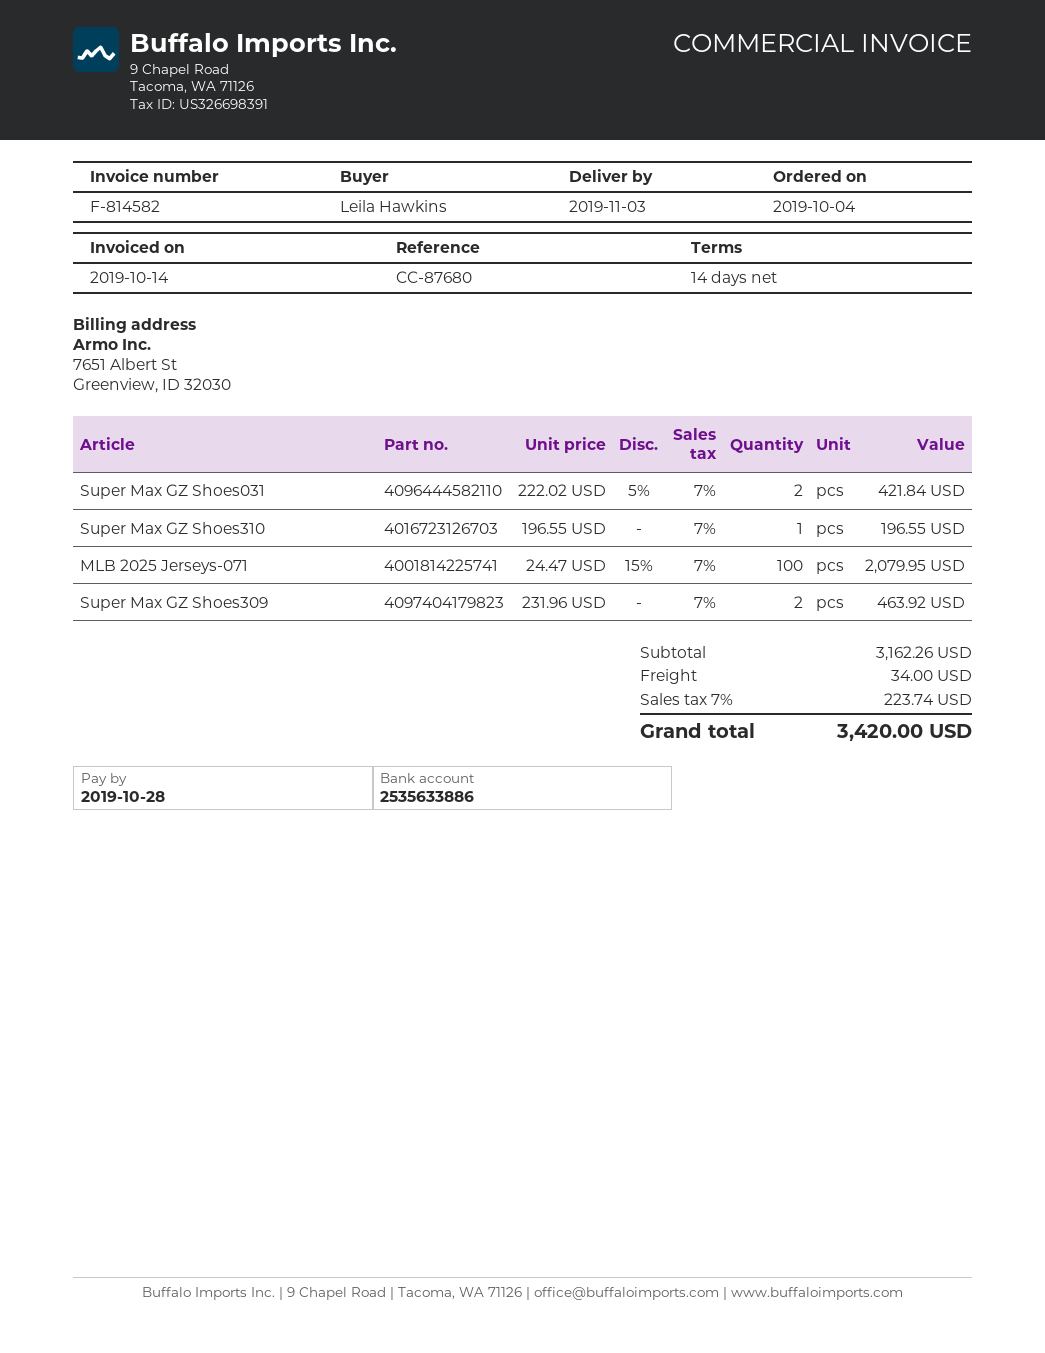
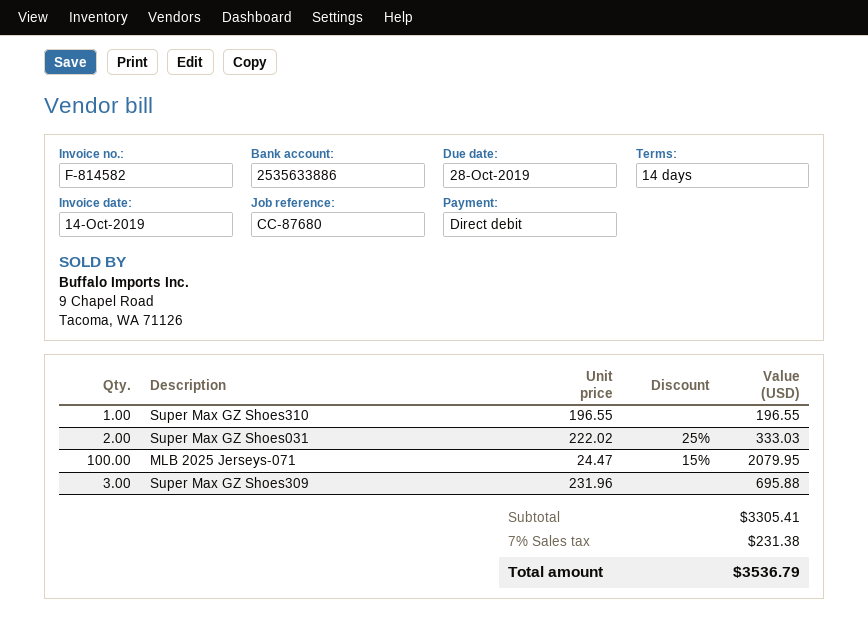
Super Max GZ Shoes031: 2 x 222.02 - 5% = 421.84 -> 2 x 222.02 - 25% = 333.03
Super Max GZ Shoes309: 2 x 231.96 = 463.92 -> 3 x 231.96 = 695.88
subtotal: 3162.26 -> 3305.41
shipping: 34.00 -> none
tax: 7% = 223.74 -> 7% = 231.38
total: 3420.00 -> 3536.79

